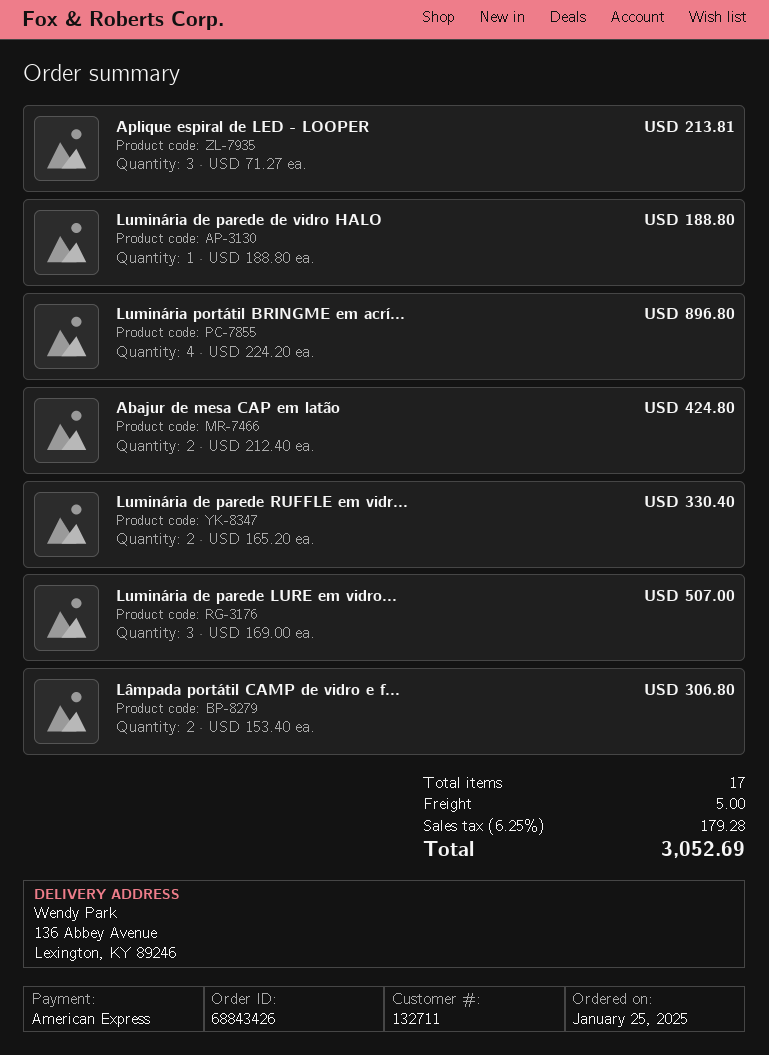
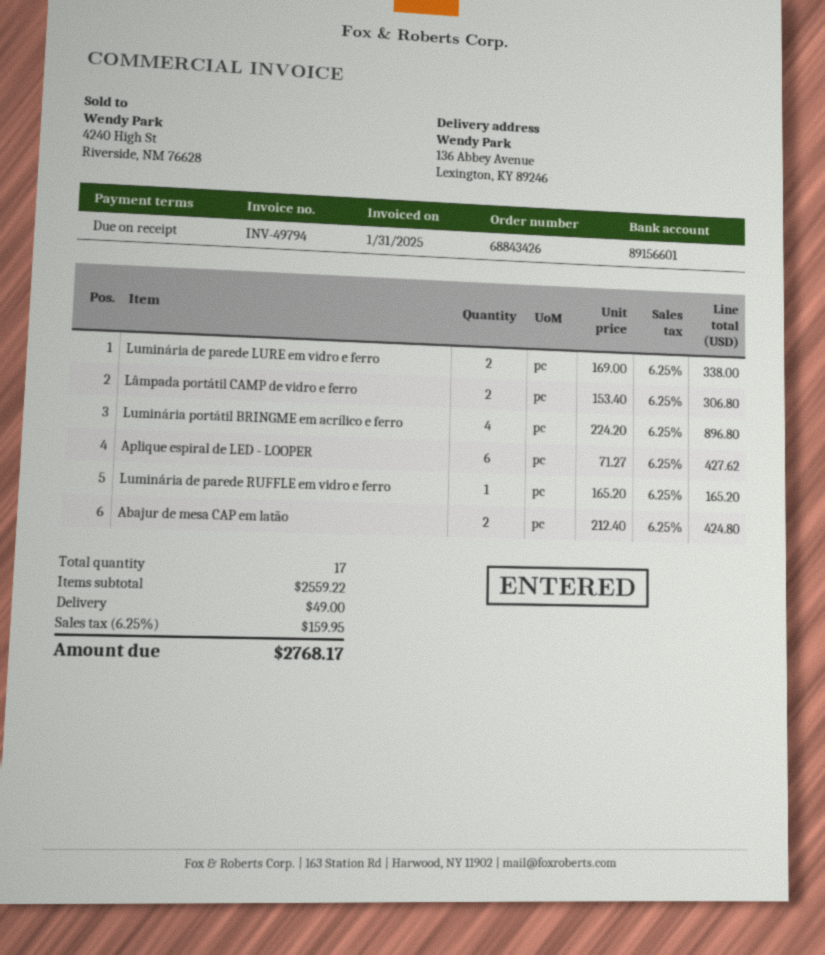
Aplique espiral de LED - LOOPER: 3 x 71.27 = 213.81 -> 6 x 71.27 = 427.62
Luminária de parede de vidro HALO: 1 x 188.80 = 188.80 -> none
Luminária de parede RUFFLE em vidr...: 2 x 165.20 = 330.40 -> 1 x 165.20 = 165.20
Luminária de parede LURE em vidro...: 3 x 169.00 = 507.00 -> 2 x 169.00 = 338.00
shipping: 5.00 -> 49.00
tax: 6.25% = 179.28 -> 6.25% = 159.95
total: 3052.69 -> 2768.17

